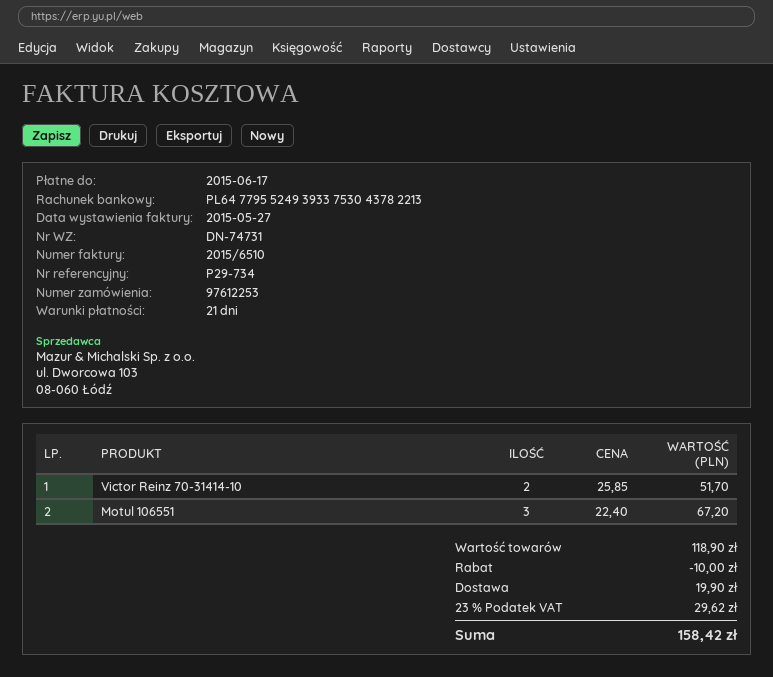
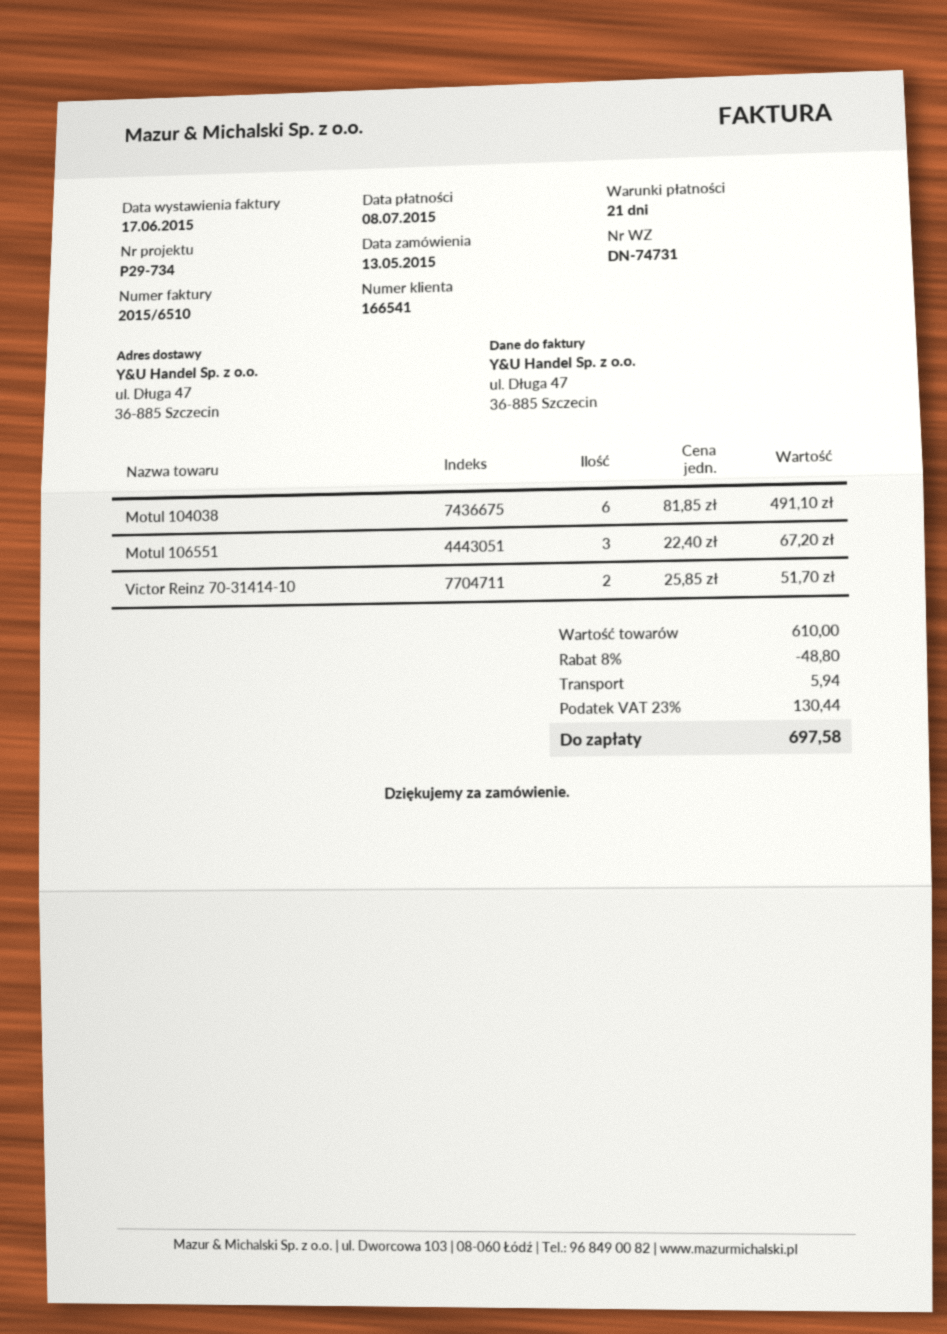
invoice date: 2015-05-27 -> 2015-06-17
due date: 2015-06-17 -> 2015-07-08
Motul 104038: none -> 6 x 81.85 = 491.10
subtotal: 118.90 -> 610.00
discount: 10.00 -> 48.80
shipping: 19.90 -> 5.94
tax: 23% = 29.62 -> 23% = 130.44
total: 158.42 -> 697.58

